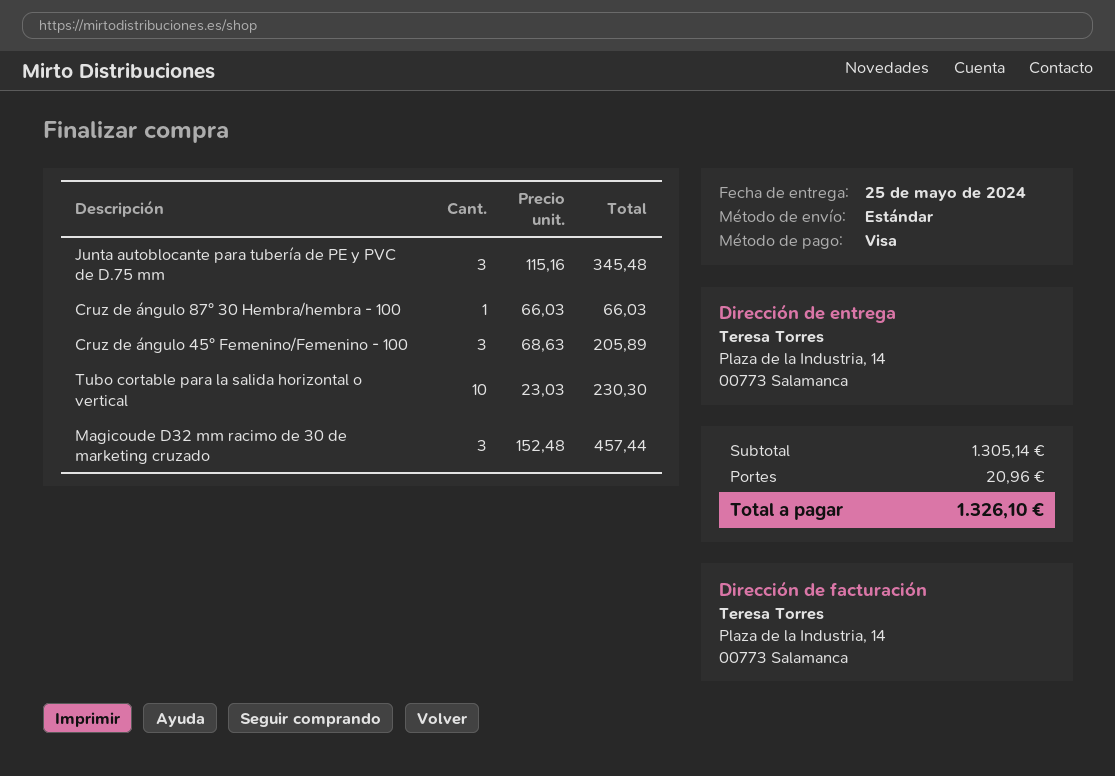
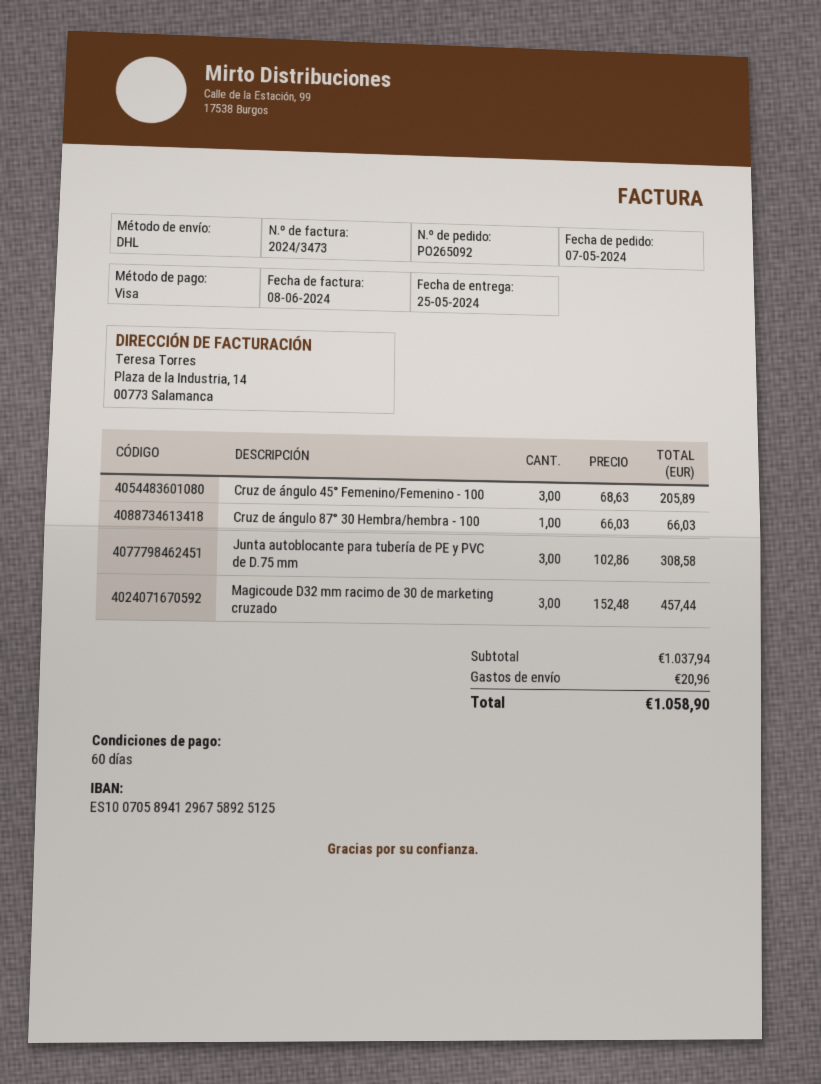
shipping method: standard -> DHL
Junta autoblocante para tubería de PE y PVC de D.75 mm: 3 x 115.16 = 345.48 -> 3 x 102.86 = 308.58
Tubo cortable para la salida horizontal o vertical: 10 x 23.03 = 230.30 -> none
subtotal: 1305.14 -> 1037.94
total: 1326.10 -> 1058.90

